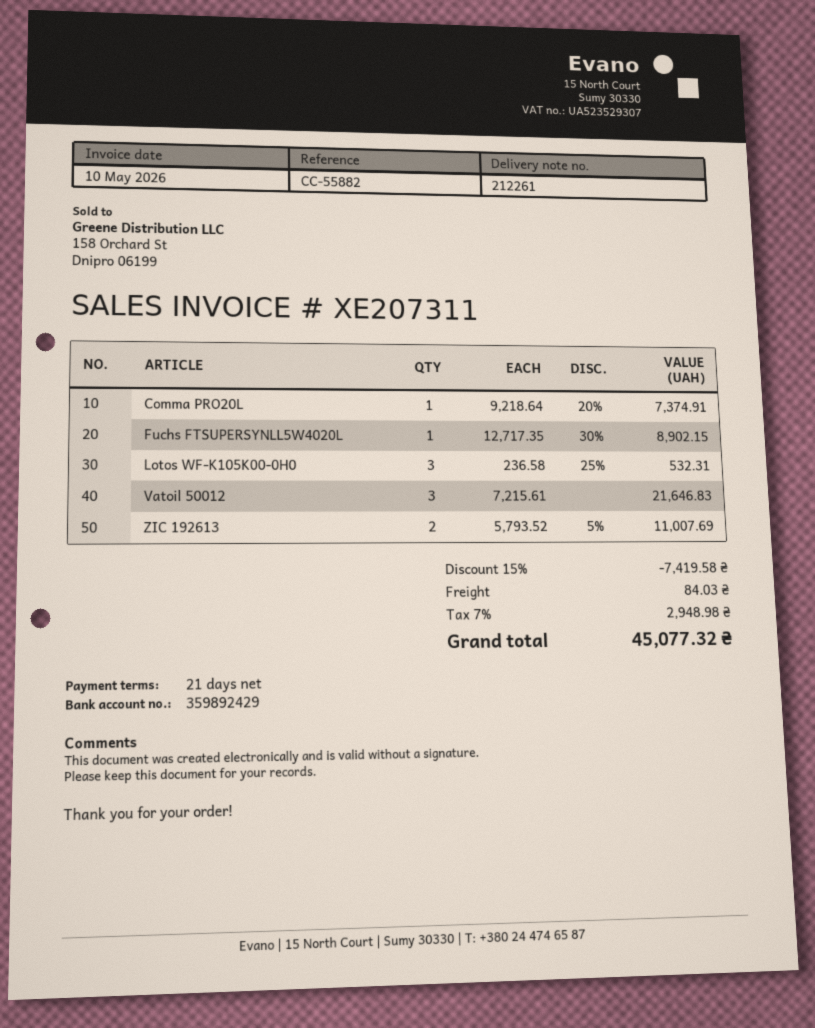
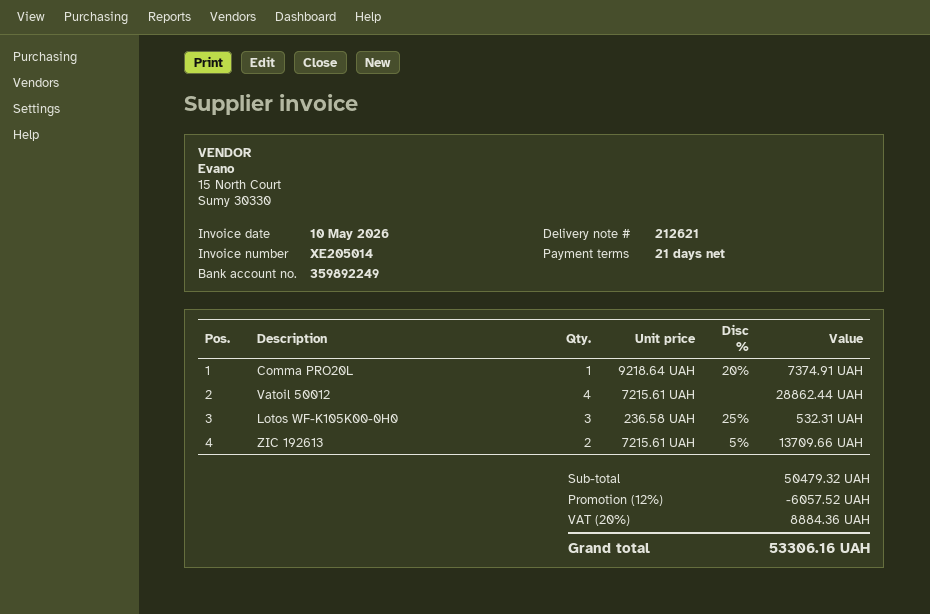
delivery note number: 212261 -> 212621
invoice number: XE207311 -> XE205014
bank account: 359892429 -> 359892249
Fuchs FTSUPERSYNLL5W4020L: 1 x 12717.35 - 30% = 8902.15 -> none
Vatoil 50012: 3 x 7215.61 = 21646.83 -> 4 x 7215.61 = 28862.44
ZIC 192613: 2 x 5793.52 - 5% = 11007.69 -> 2 x 7215.61 - 5% = 13709.66
discount: 15% = 7419.58 -> 12% = 6057.52
shipping: 84.03 -> none
tax: 7% = 2948.98 -> 20% = 8884.36
total: 45077.32 -> 53306.16

